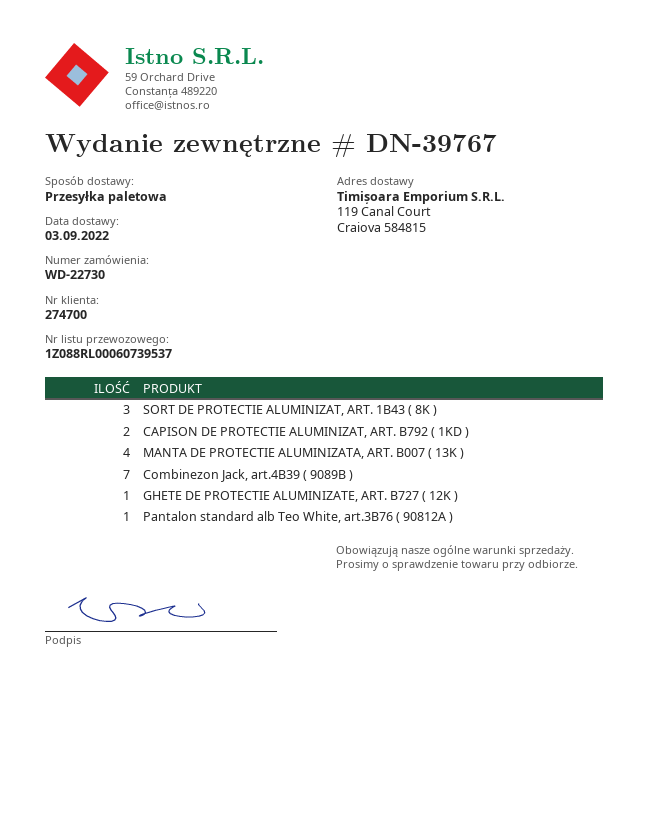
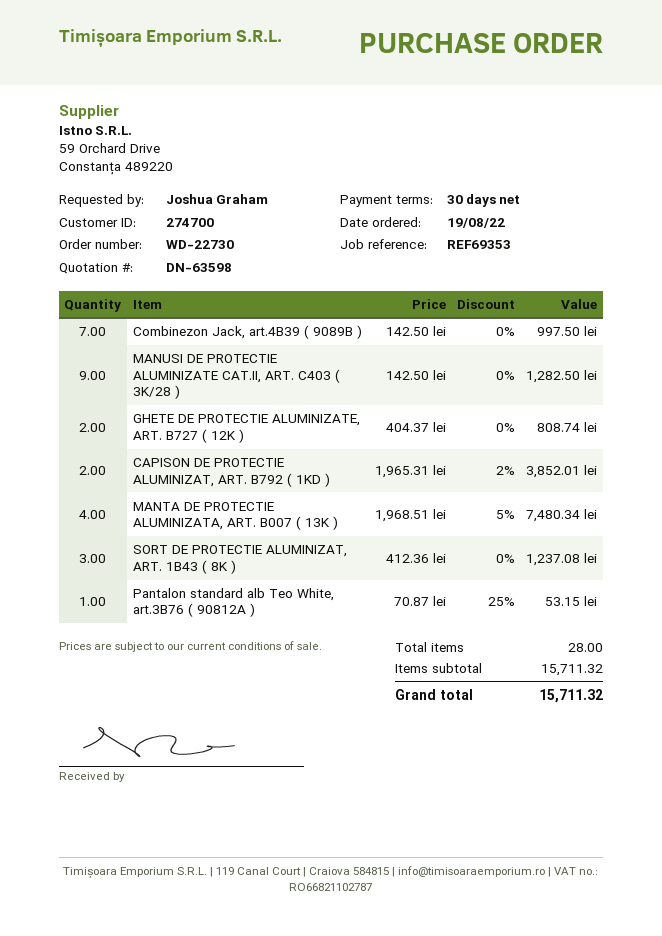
GHETE DE PROTECTIE ALUMINIZATE, ART. B727 ( 12K ): 1 -> 2
MANUSI DE PROTECTIE ALUMINIZATE CAT.II, ART. C403 ( 3K/28 ): none -> 9

